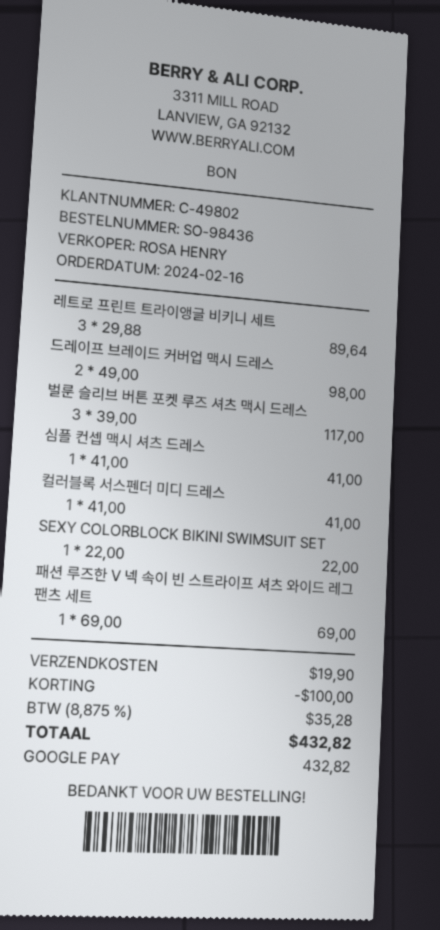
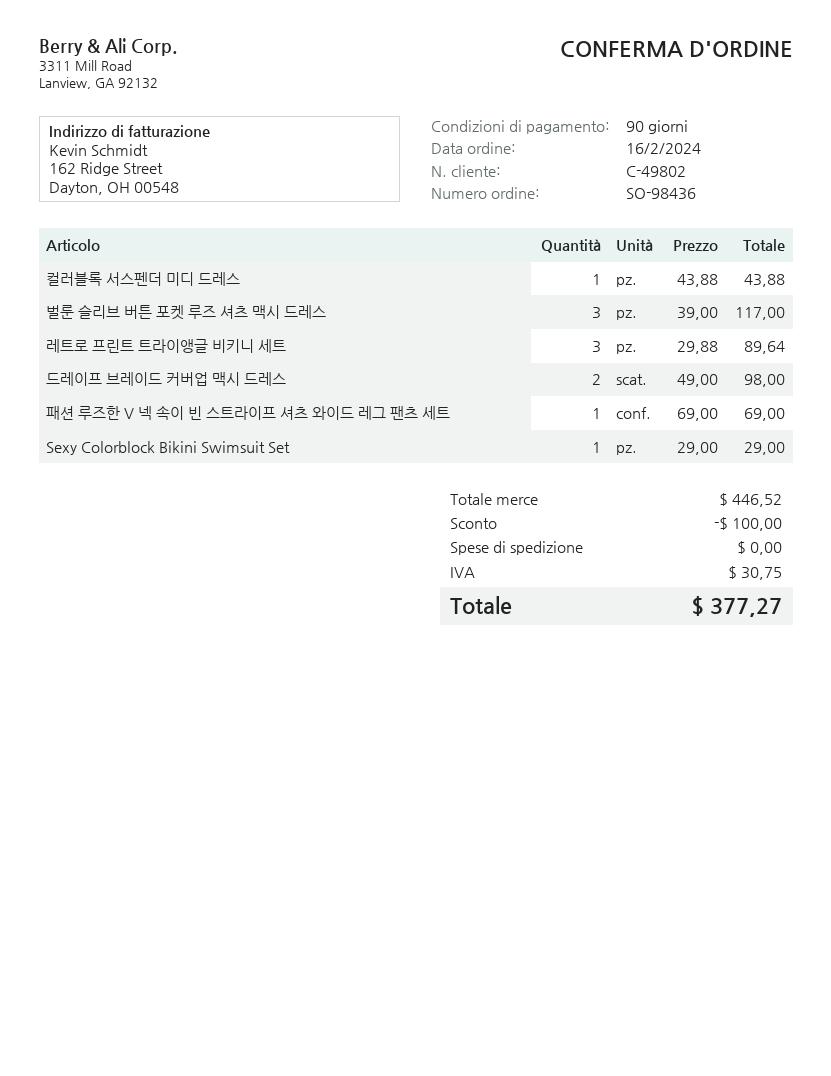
심플 컨셉 맥시 셔츠 드레스: 1 x 41.00 = 41.00 -> none
컬러블록 서스펜더 미디 드레스: 1 x 41.00 = 41.00 -> 1 x 43.88 = 43.88
SEXY COLORBLOCK BIKINI SWIMSUIT SET: 1 x 22.00 = 22.00 -> 1 x 29.00 = 29.00
shipping: 19.90 -> 0.00
tax: 35.28 -> 30.75
total: 432.82 -> 377.27

